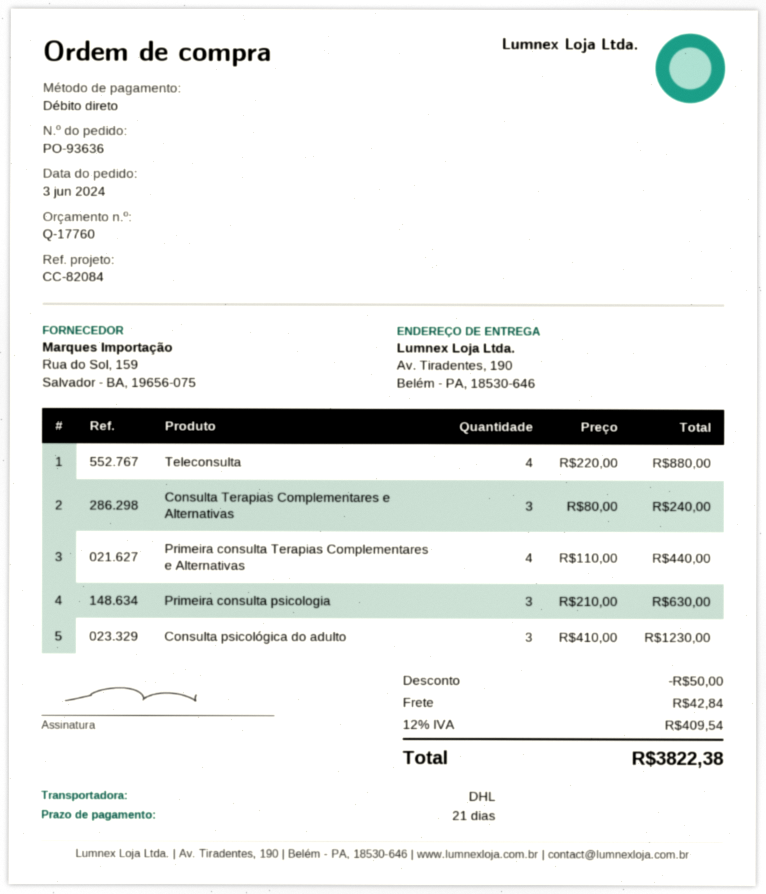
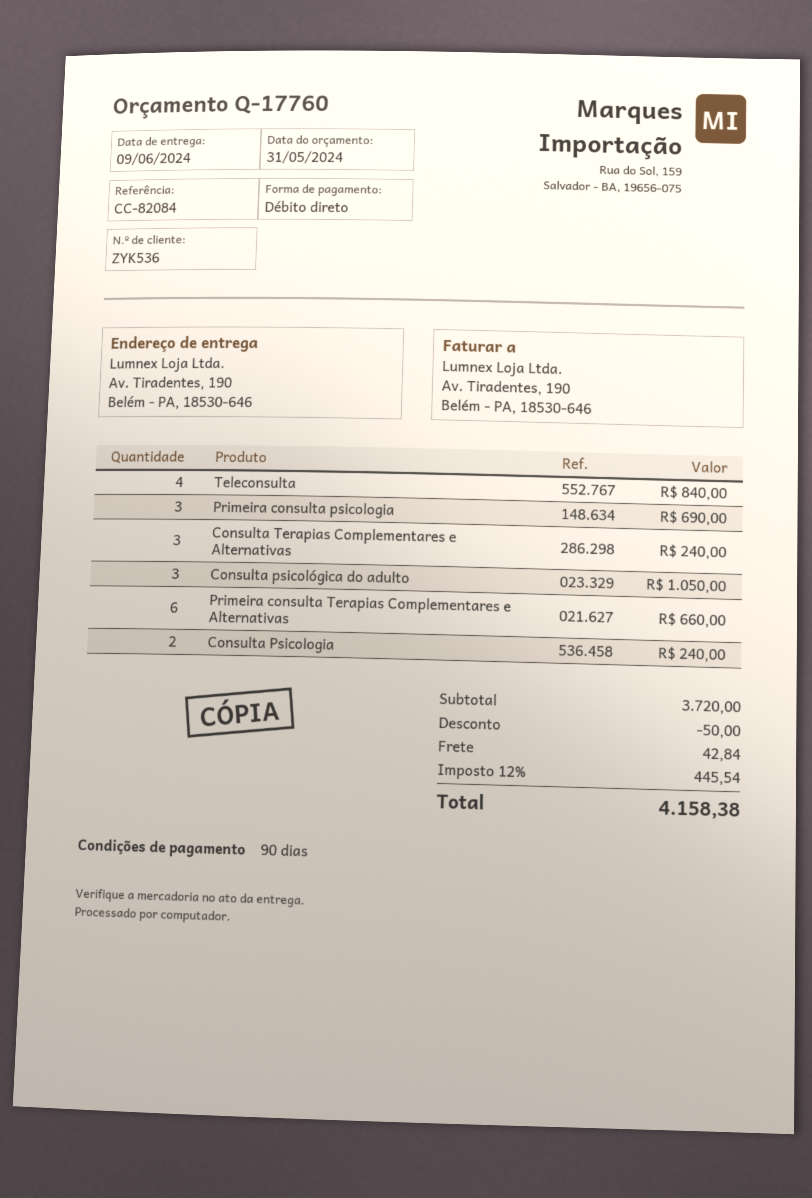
payment terms: 21 days -> 90 days
Teleconsulta: 4 for 880.00 -> 4 for 840.00
Primeira consulta Terapias Complementares e Alternativas: 4 for 440.00 -> 6 for 660.00
Primeira consulta psicologia: 3 for 630.00 -> 3 for 690.00
Consulta psicológica do adulto: 3 for 1230.00 -> 3 for 1050.00
Consulta Psicologia: none -> 2 for 240.00
tax: 12% = 409.54 -> 12% = 445.54
total: 3822.38 -> 4158.38

